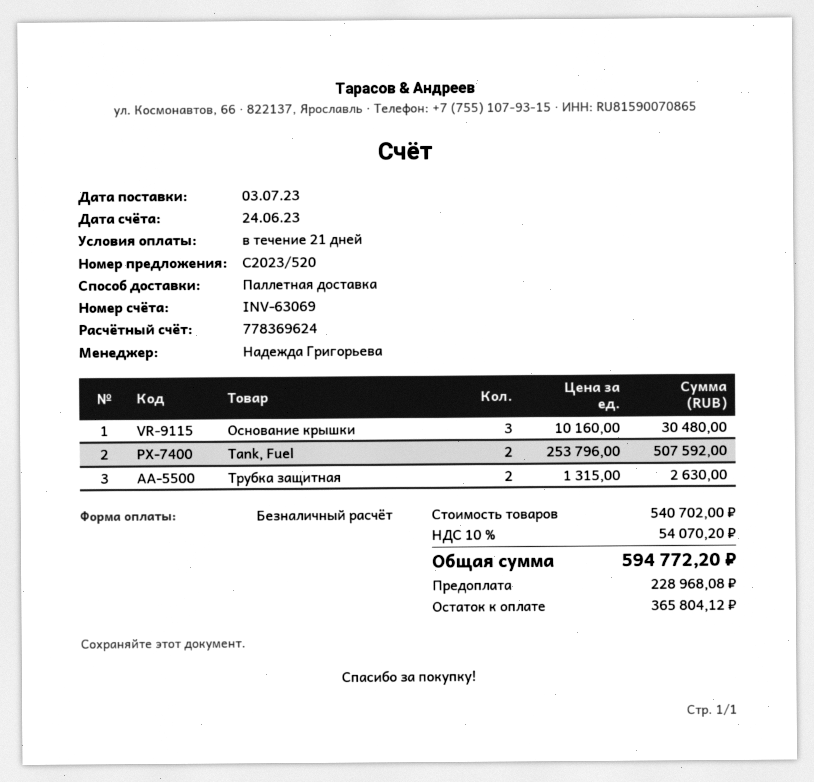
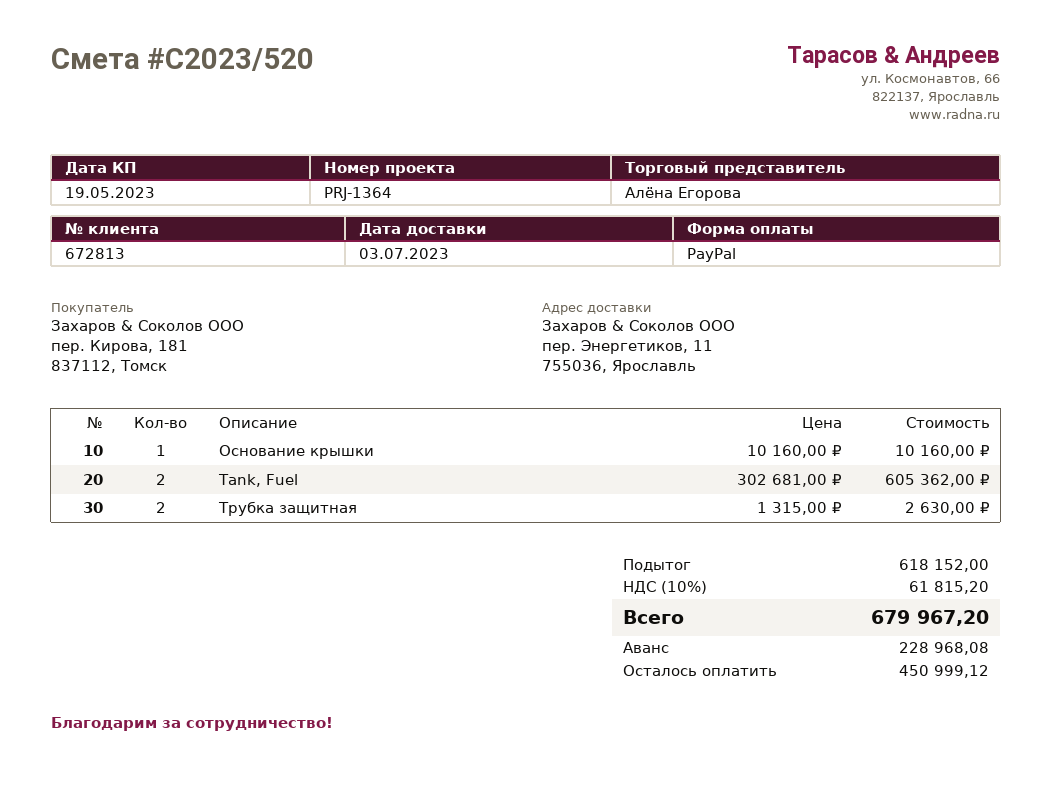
sales rep: Надежда Григорьева -> Алёна Егорова
payment method: bank transfer -> PayPal
Основание крышки: 3 x 10160.00 = 30480.00 -> 1 x 10160.00 = 10160.00
Tank, Fuel: 2 x 253796.00 = 507592.00 -> 2 x 302681.00 = 605362.00
subtotal: 540702.00 -> 618152.00
tax: 10% = 54070.20 -> 10% = 61815.20
total: 594772.20 -> 679967.20
balance: 365804.12 -> 450999.12

